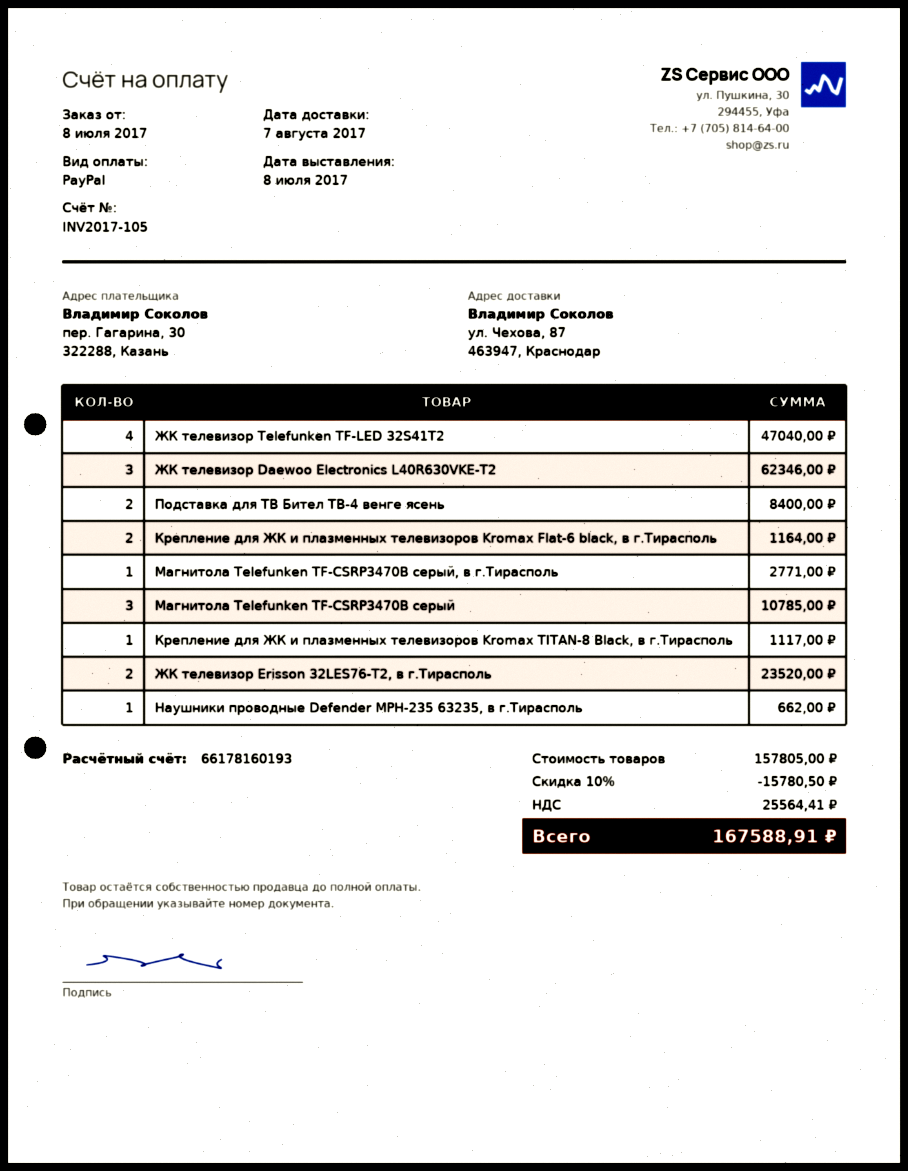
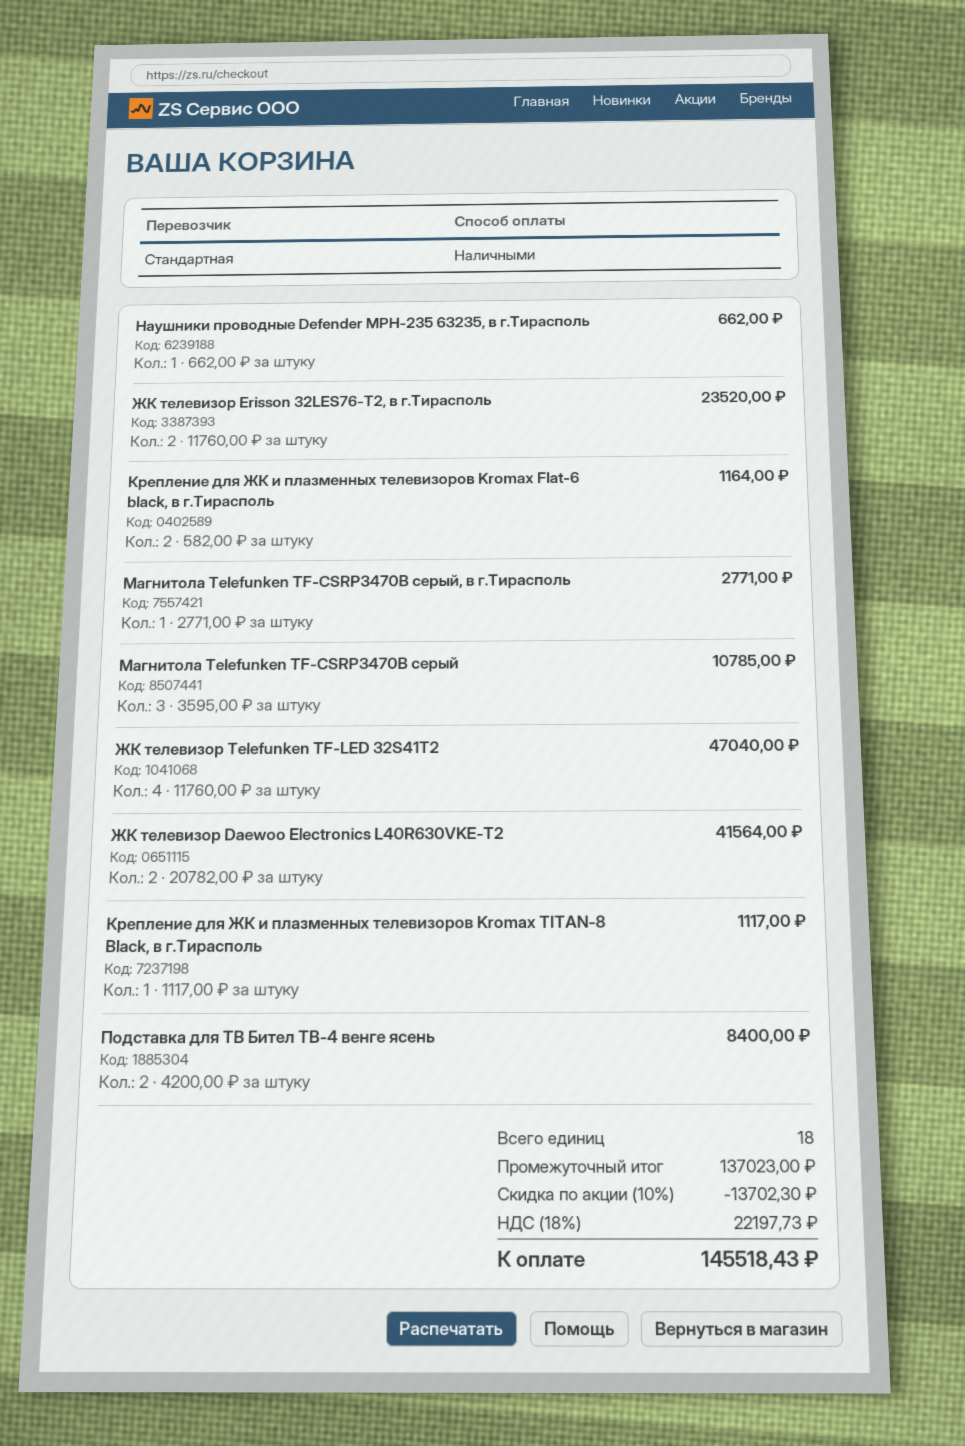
payment method: PayPal -> cash
ЖК телевизор Daewoo Electronics L40R630VKE-T2: 3 for 62346.00 -> 2 for 41564.00
subtotal: 157805.00 -> 137023.00
discount: 10% = 15780.50 -> 10% = 13702.30
tax: 25564.41 -> 22197.73
total: 167588.91 -> 145518.43

